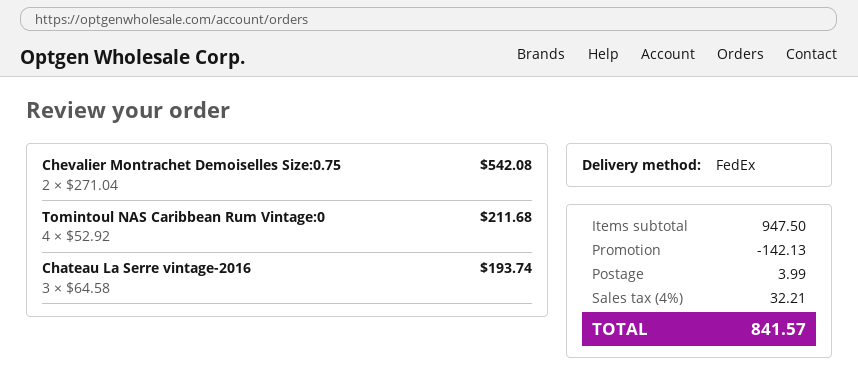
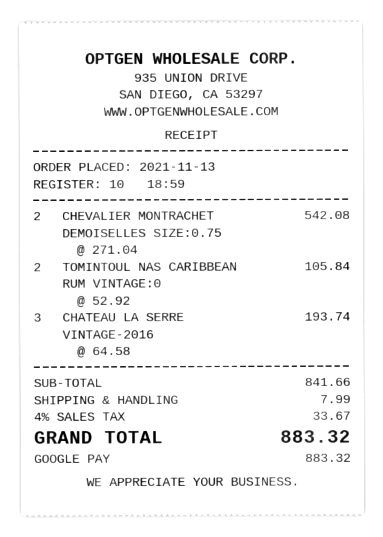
Tomintoul NAS Caribbean Rum Vintage:0: 4 x 52.92 = 211.68 -> 2 x 52.92 = 105.84
subtotal: 947.50 -> 841.66
discount: 142.13 -> none
shipping: 3.99 -> 7.99
tax: 4% = 32.21 -> 4% = 33.67
total: 841.57 -> 883.32

